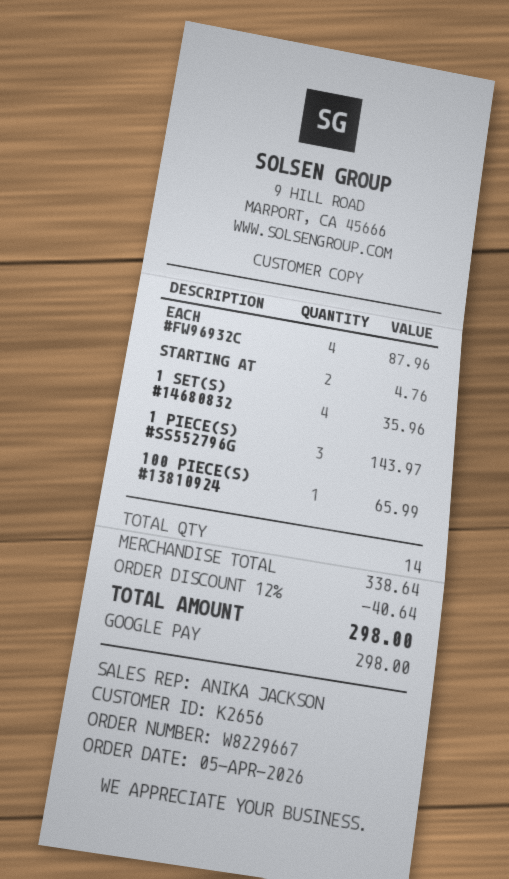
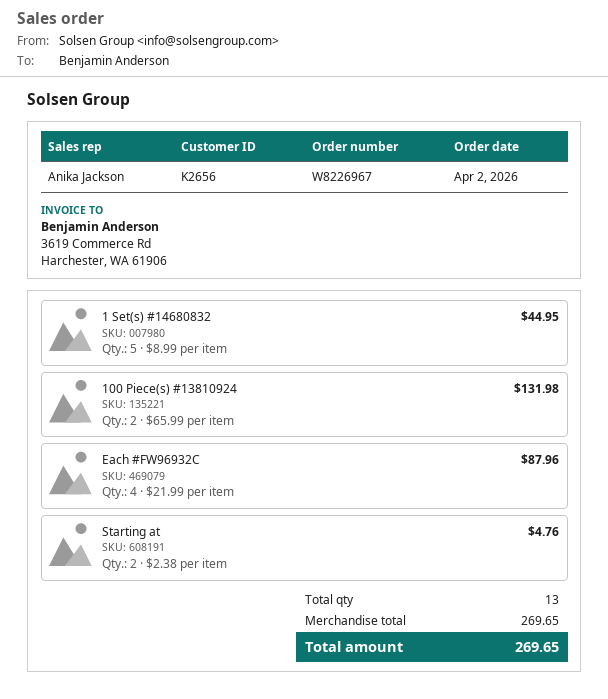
order number: W8229667 -> W8226967
order date: 2026-04-05 -> 2026-04-02
1 SET(S) #14680832: 4 for 35.96 -> 5 for 44.95
1 PIECE(S) #SS552796G: 3 for 143.97 -> none
100 PIECE(S) #13810924: 1 for 65.99 -> 2 for 131.98
total quantity: 14 -> 13
subtotal: 338.64 -> 269.65
discount: 12% = 40.64 -> none
total: 298.00 -> 269.65

